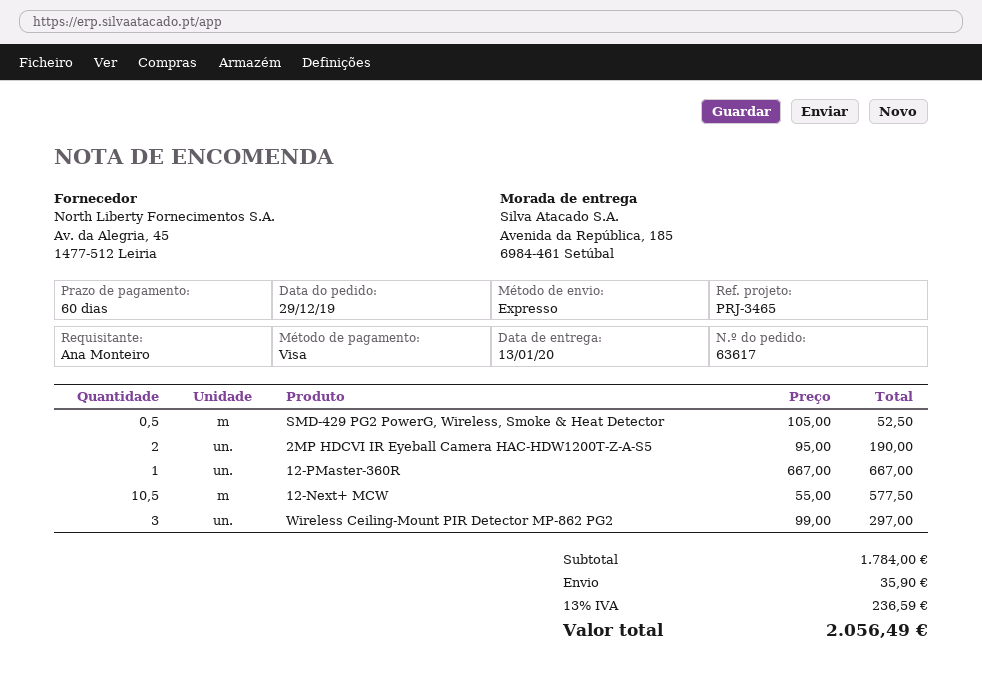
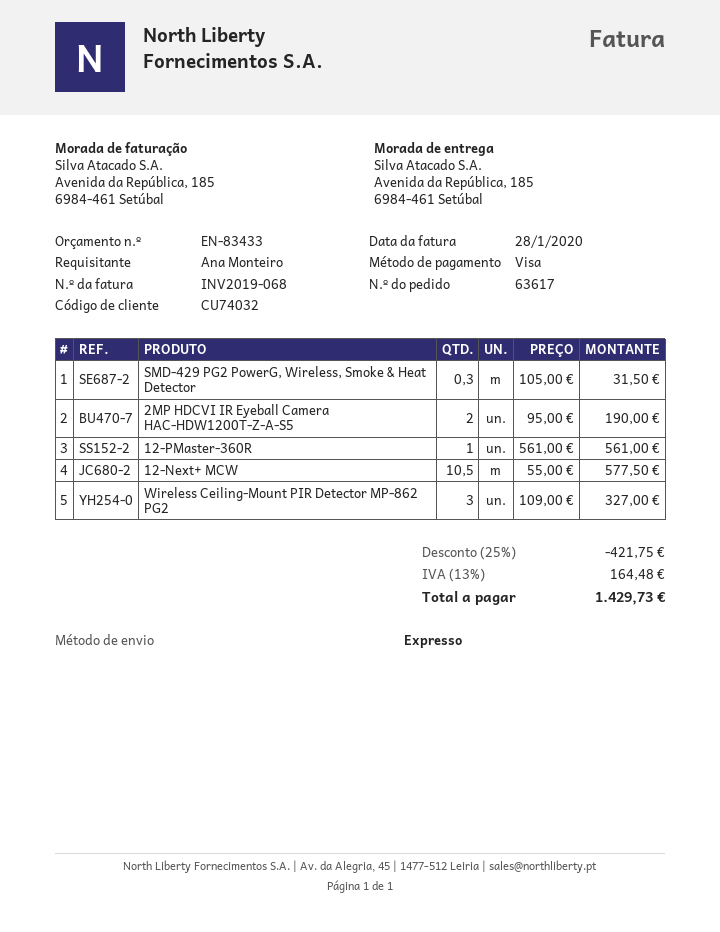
SMD-429 PG2 PowerG, Wireless, Smoke & Heat Detector: 0.5 x 105.00 = 52.50 -> 0.3 x 105.00 = 31.50
12-PMaster-360R: 1 x 667.00 = 667.00 -> 1 x 561.00 = 561.00
Wireless Ceiling-Mount PIR Detector MP-862 PG2: 3 x 99.00 = 297.00 -> 3 x 109.00 = 327.00
discount: none -> 25% = 421.75
shipping: 35.90 -> none
tax: 13% = 236.59 -> 13% = 164.48
total: 2056.49 -> 1429.73

